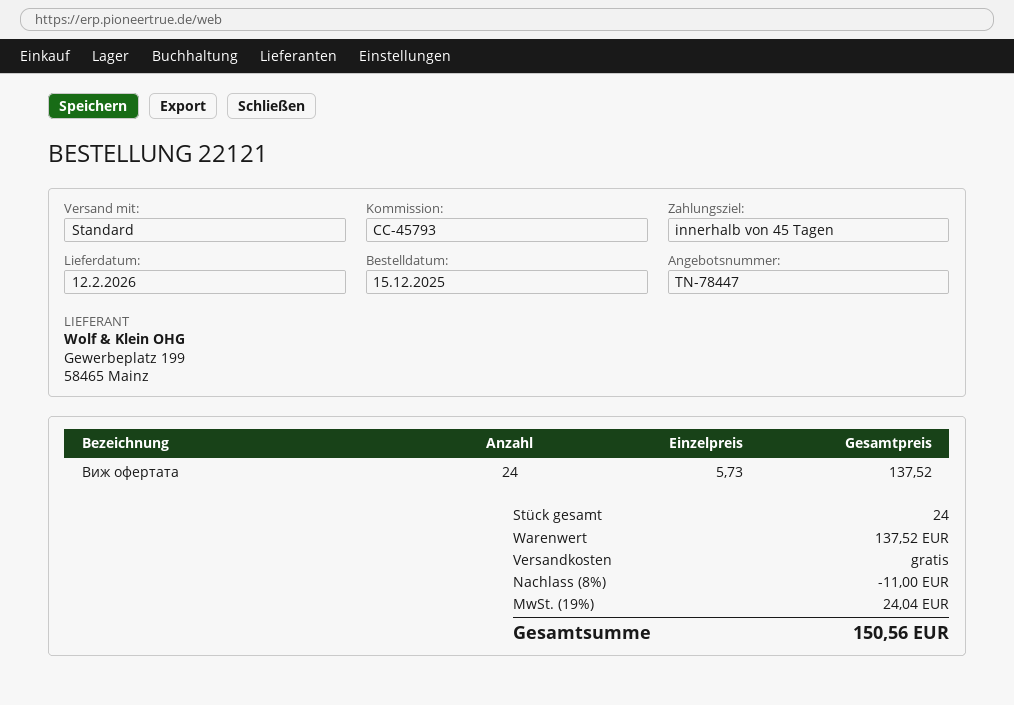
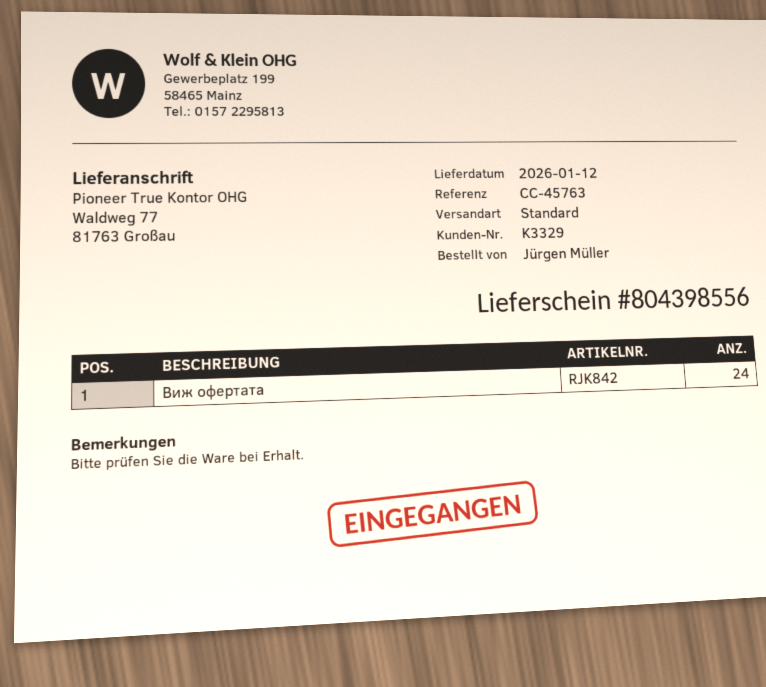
delivery date: 2026-02-12 -> 2026-01-12
reference: CC-45793 -> CC-45763

